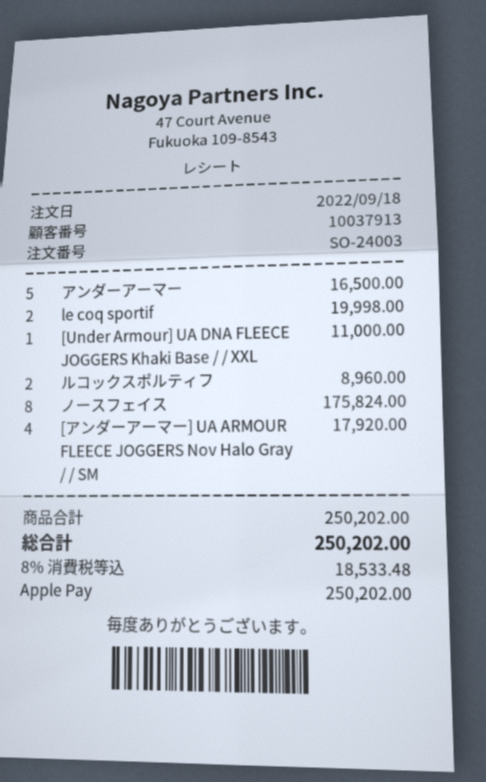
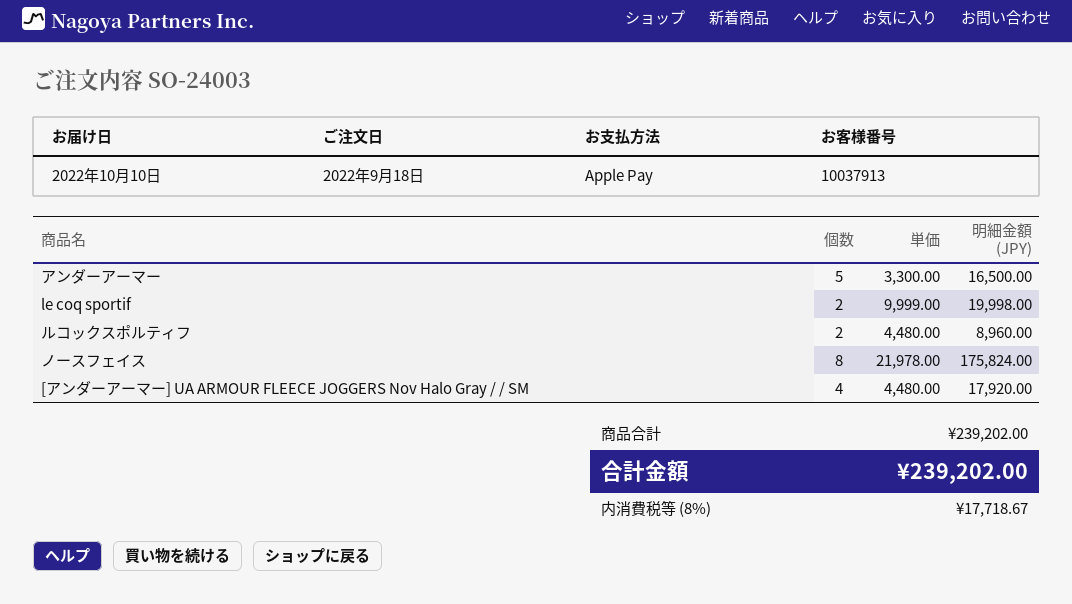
[Under Armour] UA DNA FLEECE JOGGERS Khaki Base / / XXL: 1 for 11000.00 -> none
subtotal: 250202.00 -> 239202.00
tax: 8% = 18533.48 -> 8% = 17718.67
total: 250202.00 -> 239202.00

